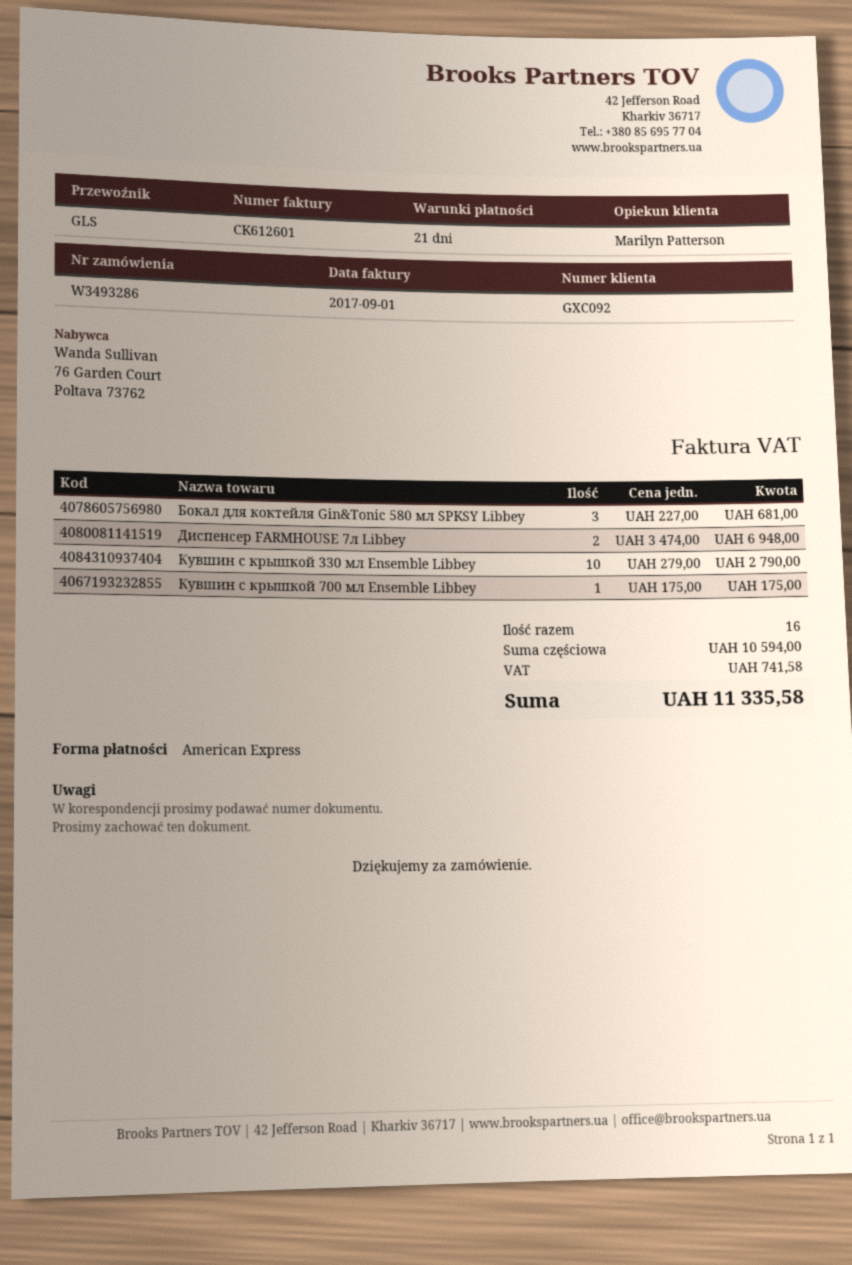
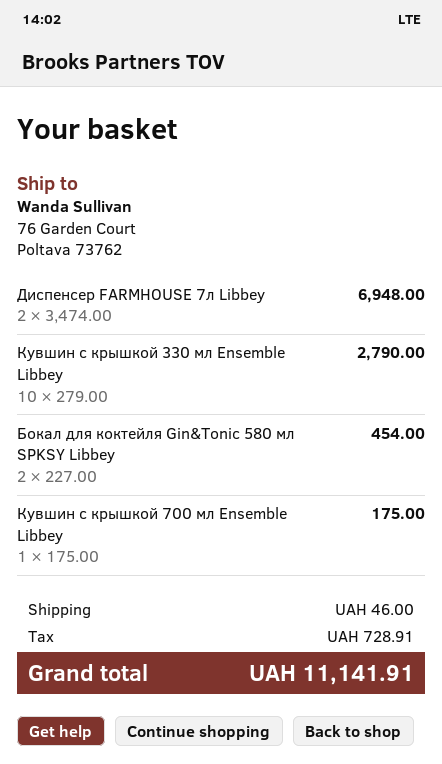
Бокал для коктейля Gin&Tonic 580 мл SPKSY Libbey: 3 x 227.00 = 681.00 -> 2 x 227.00 = 454.00
shipping: none -> 46.00
tax: 741.58 -> 728.91
total: 11335.58 -> 11141.91

